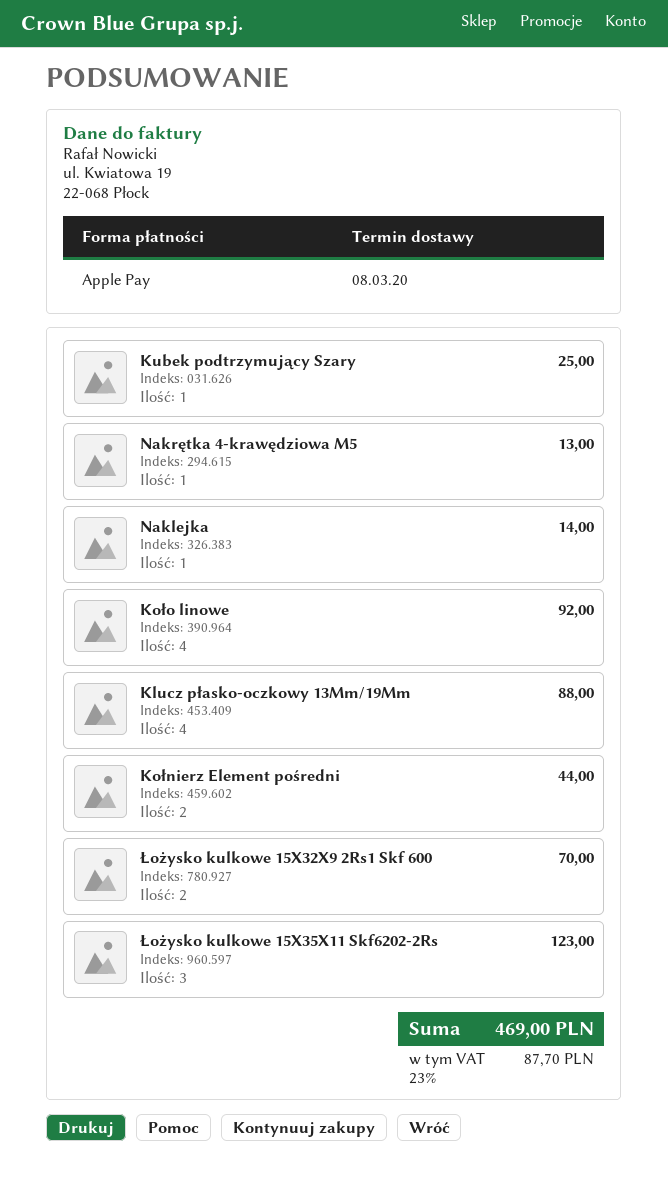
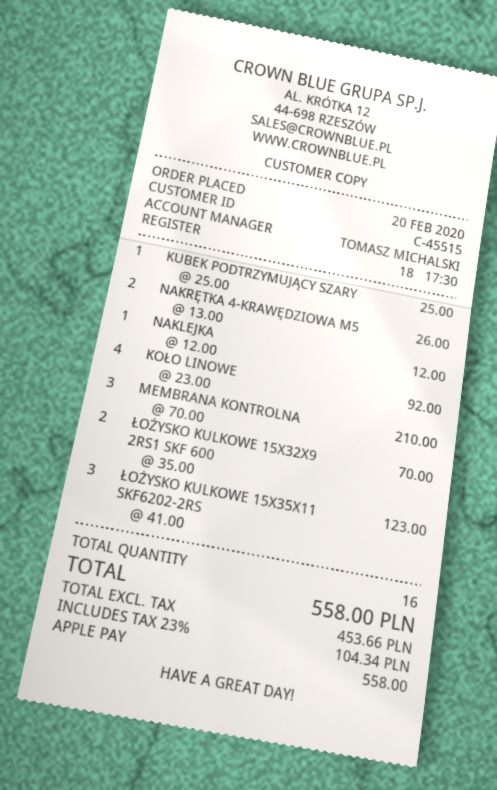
Nakrętka 4-krawędziowa M5: 1 for 13.00 -> 2 for 26.00
Naklejka: 1 for 14.00 -> 1 for 12.00
Klucz płasko-oczkowy 13Mm/19Mm: 4 for 88.00 -> none
Kołnierz Element pośredni: 2 for 44.00 -> none
MEMBRANA KONTROLNA: none -> 3 for 210.00
tax: 23% = 87.70 -> 23% = 104.34
total: 469.00 -> 558.00

